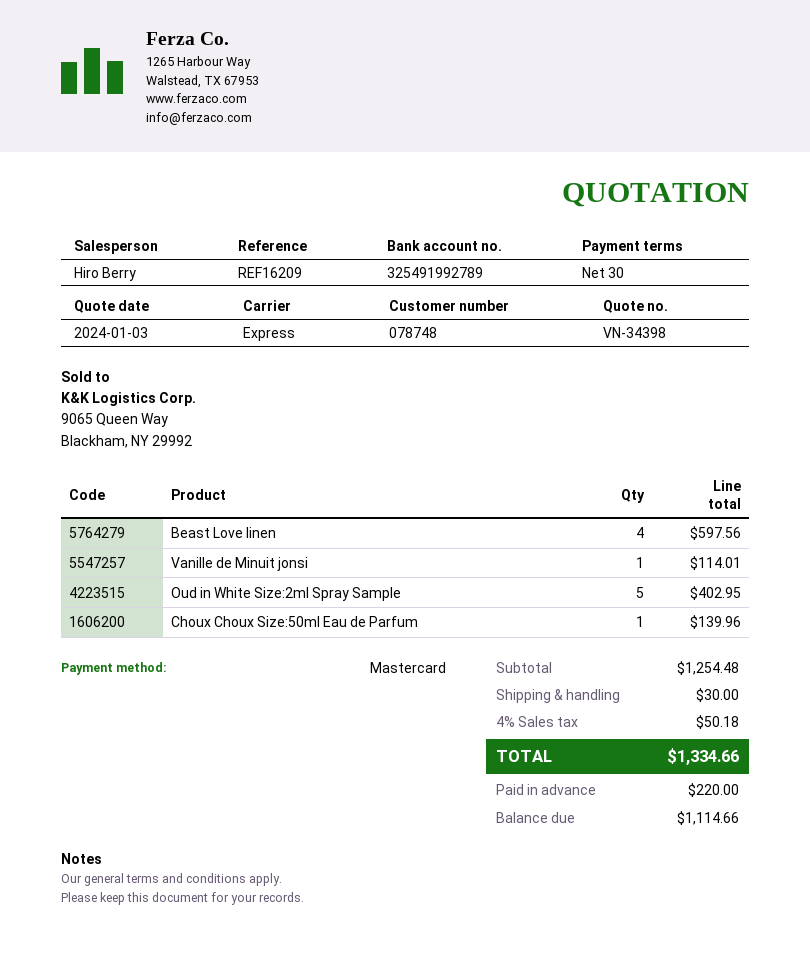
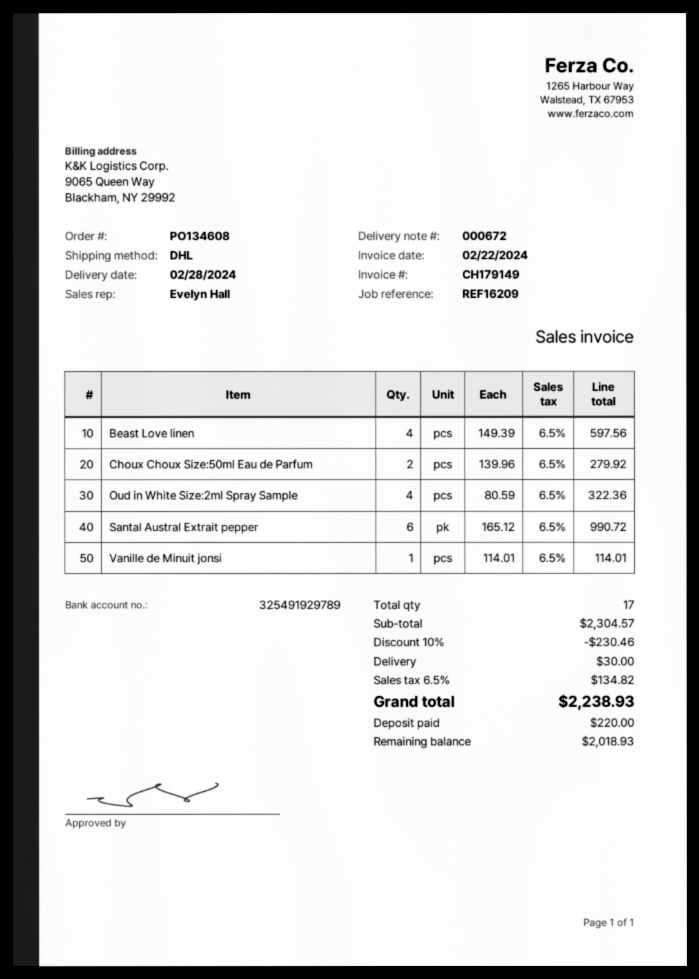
sales rep: Hiro Berry -> Evelyn Hall
bank account: 325491992789 -> 325491929789
shipping method: express -> DHL
Oud in White Size:2ml Spray Sample: 5 for 402.95 -> 4 for 322.36
Choux Choux Size:50ml Eau de Parfum: 1 for 139.96 -> 2 for 279.92
Santal Austral Extrait pepper: none -> 6 for 990.72
subtotal: 1254.48 -> 2304.57
discount: none -> 10% = 230.46
tax: 4% = 50.18 -> 6.5% = 134.82
total: 1334.66 -> 2238.93
balance: 1114.66 -> 2018.93

